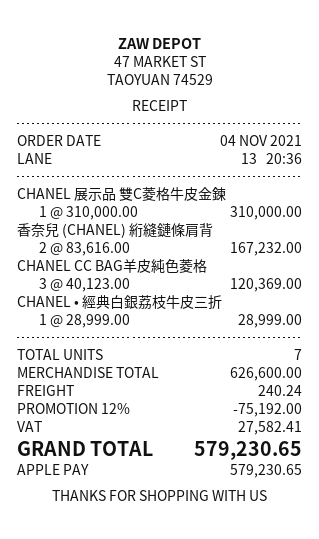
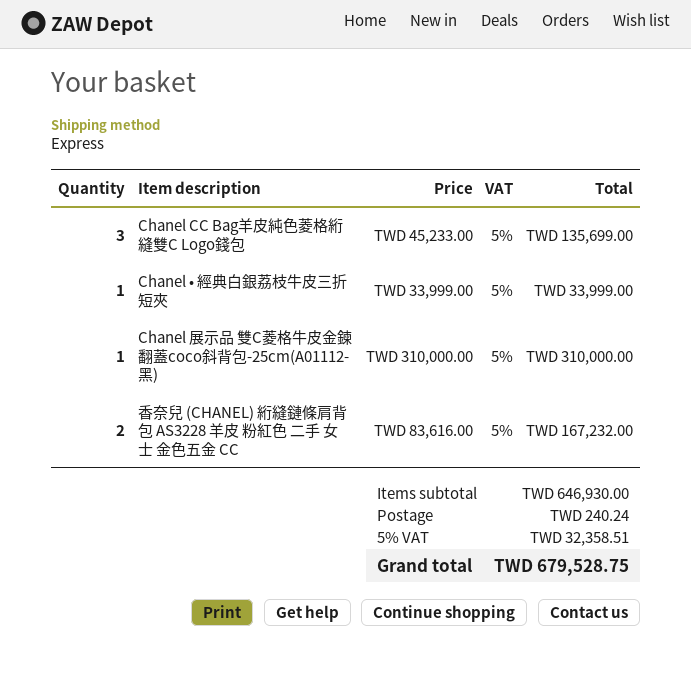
CHANEL CC BAG羊皮純色菱格: 3 x 40123.00 = 120369.00 -> 3 x 45233.00 = 135699.00
CHANEL • 經典白銀荔枝牛皮三折: 1 x 28999.00 = 28999.00 -> 1 x 33999.00 = 33999.00
subtotal: 626600.00 -> 646930.00
discount: 12% = 75192.00 -> none
tax: 27582.41 -> 32358.51
total: 579230.65 -> 679528.75

